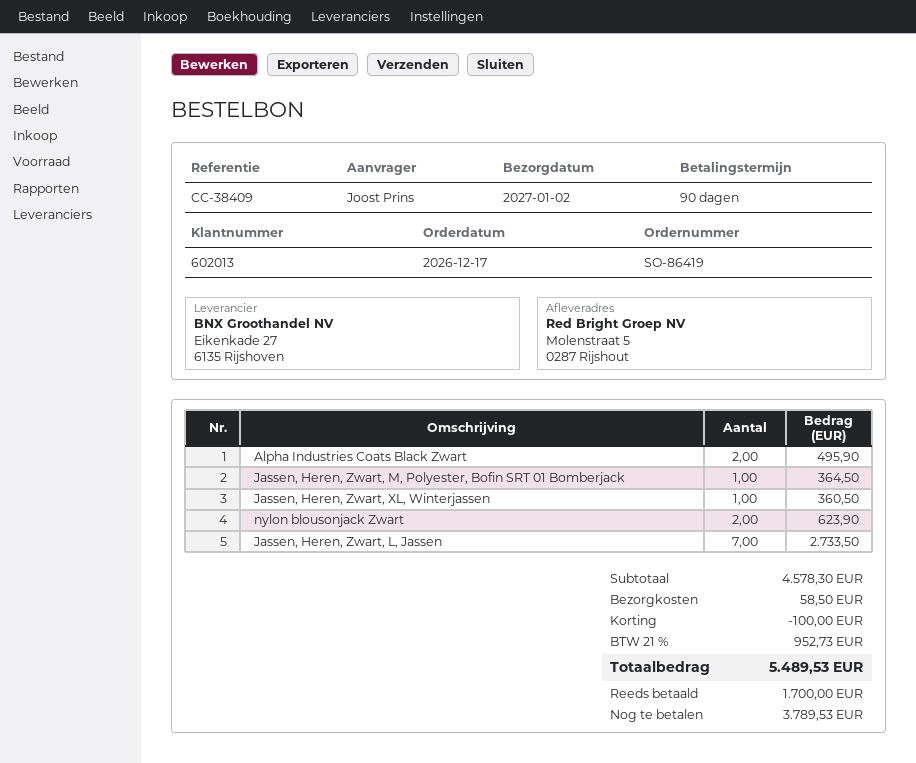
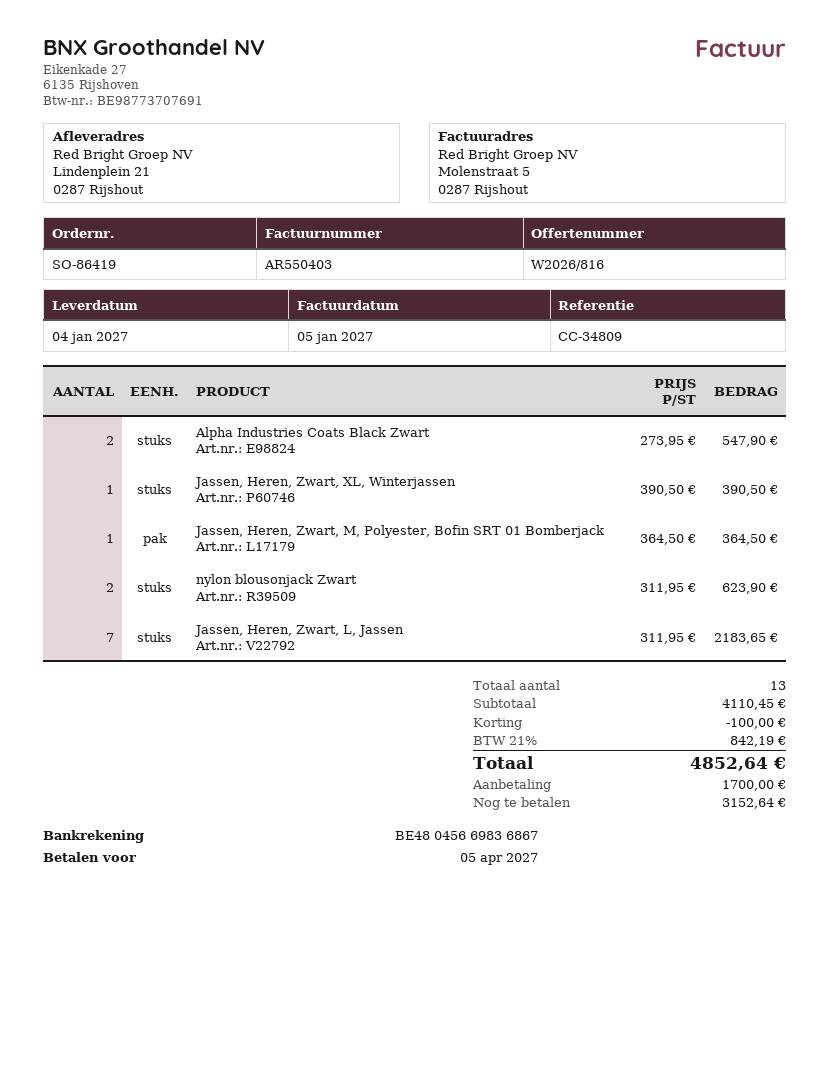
delivery date: 2027-01-02 -> 2027-01-04
reference: CC-38409 -> CC-34809
ship to: Molenstraat 5, 0287 Rijshout -> Lindenplein 21, 0287 Rijshout
Alpha Industries Coats Black Zwart: 2 for 495.90 -> 2 for 547.90
Jassen, Heren, Zwart, XL, Winterjassen: 1 for 360.50 -> 1 for 390.50
Jassen, Heren, Zwart, L, Jassen: 7 for 2733.50 -> 7 for 2183.65
subtotal: 4578.30 -> 4110.45
shipping: 58.50 -> none
tax: 21% = 952.73 -> 21% = 842.19
total: 5489.53 -> 4852.64
balance: 3789.53 -> 3152.64

